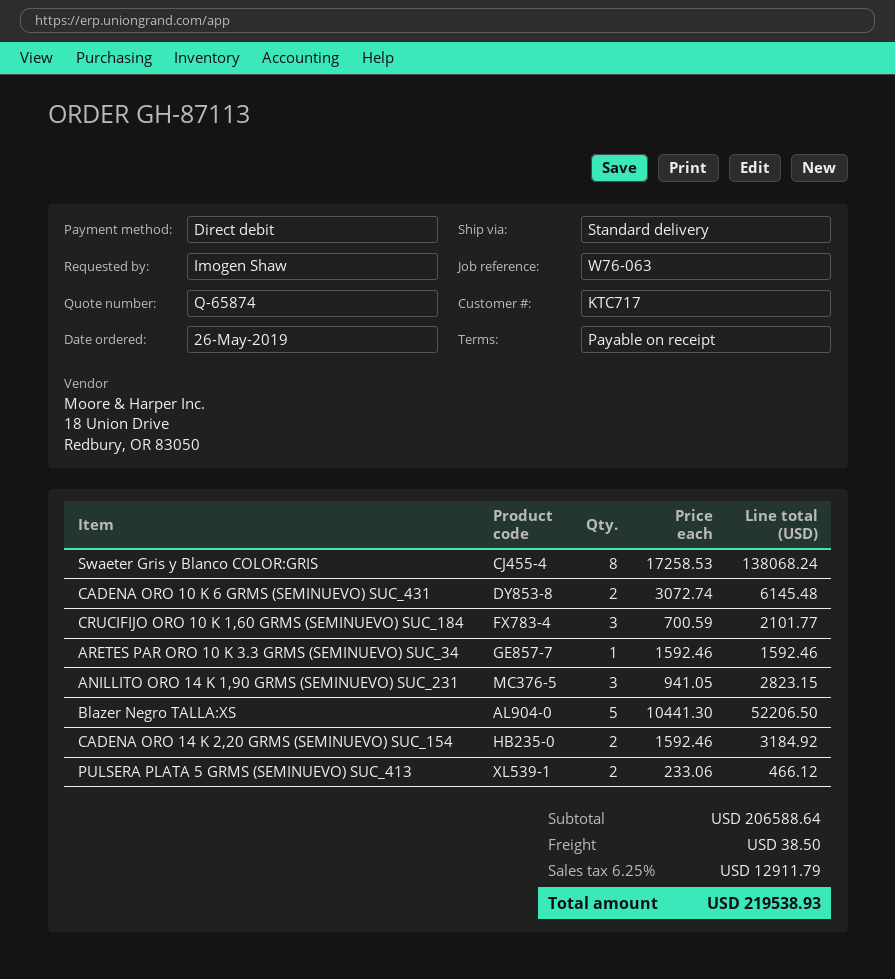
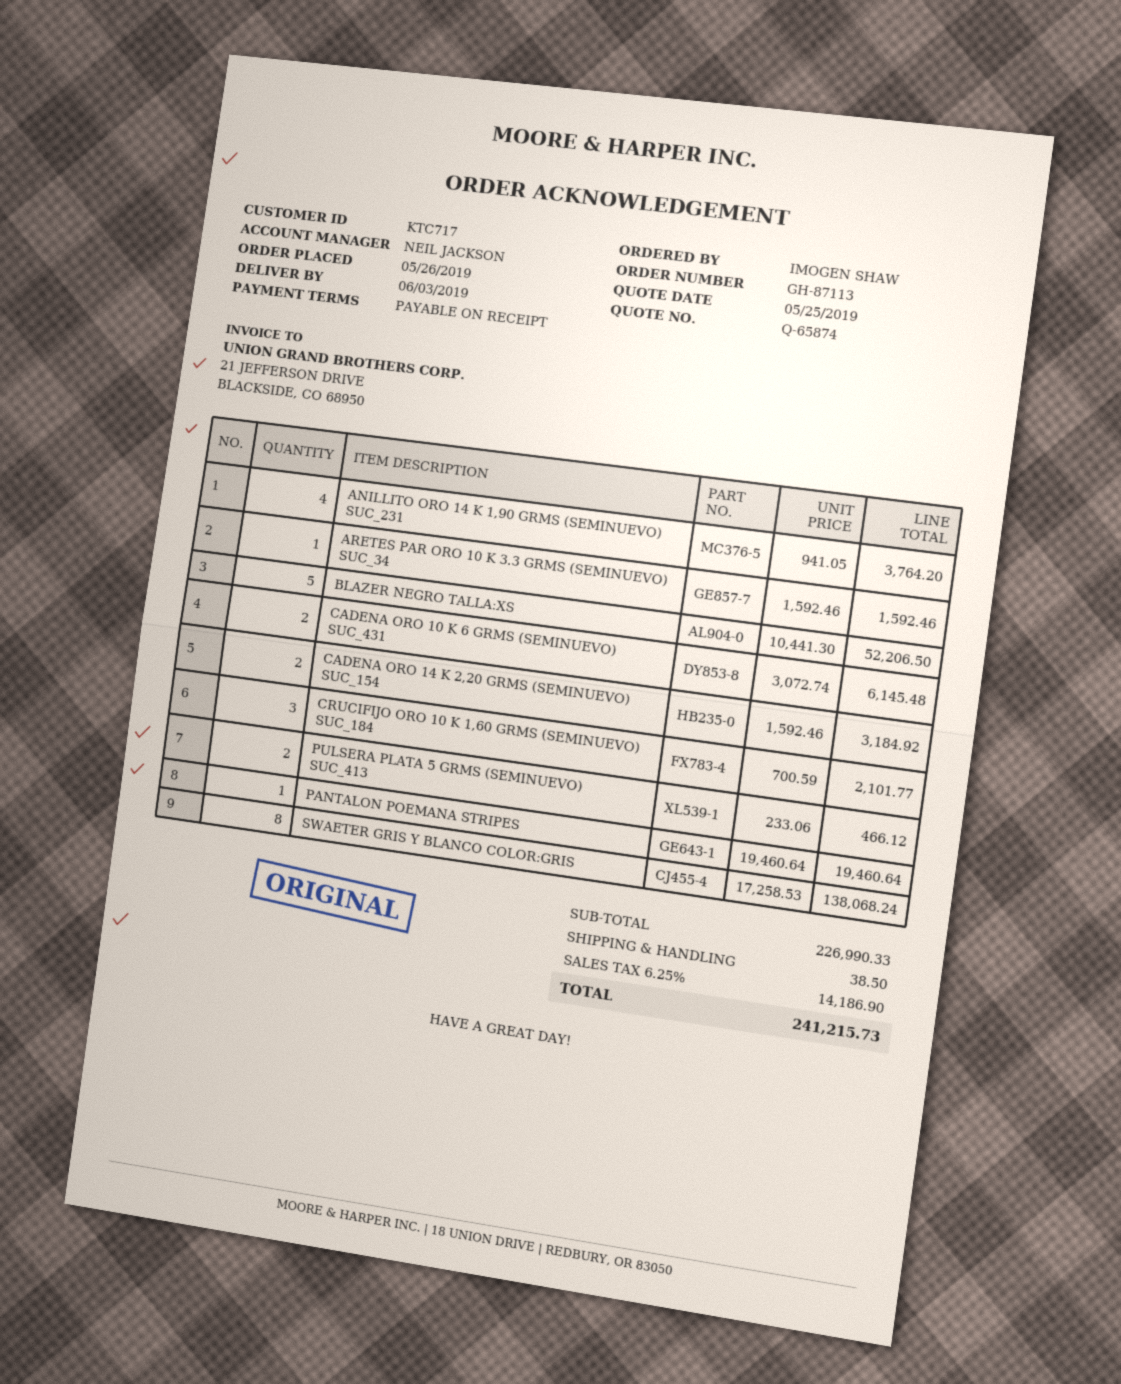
ANILLITO ORO 14 K 1,90 GRMS (SEMINUEVO) SUC_231: 3 x 941.05 = 2823.15 -> 4 x 941.05 = 3764.20
PANTALON POEMANA STRIPES: none -> 1 x 19460.64 = 19460.64
subtotal: 206588.64 -> 226990.33
tax: 6.25% = 12911.79 -> 6.25% = 14186.90
total: 219538.93 -> 241215.73

